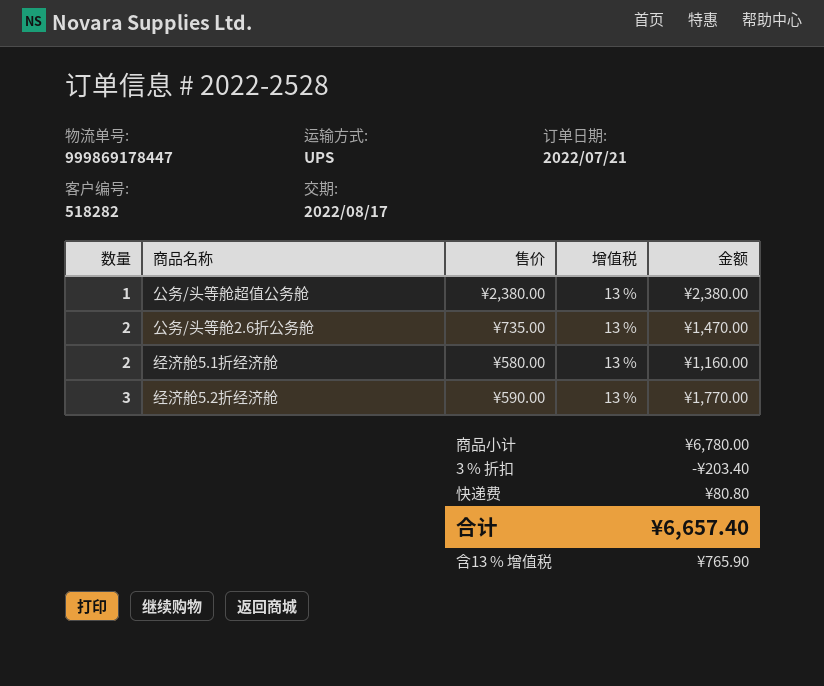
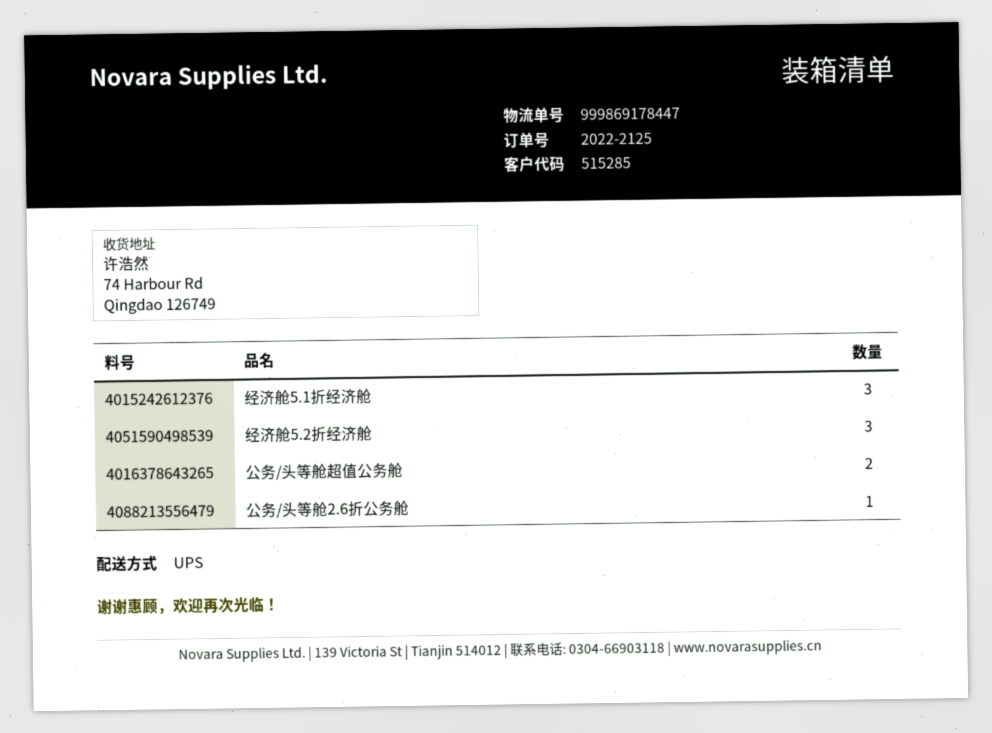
order number: 2022-2528 -> 2022-2125
customer number: 518282 -> 515285
公务/头等舱超值公务舱: 1 -> 2
公务/头等舱2.6折公务舱: 2 -> 1
经济舱5.1折经济舱: 2 -> 3

